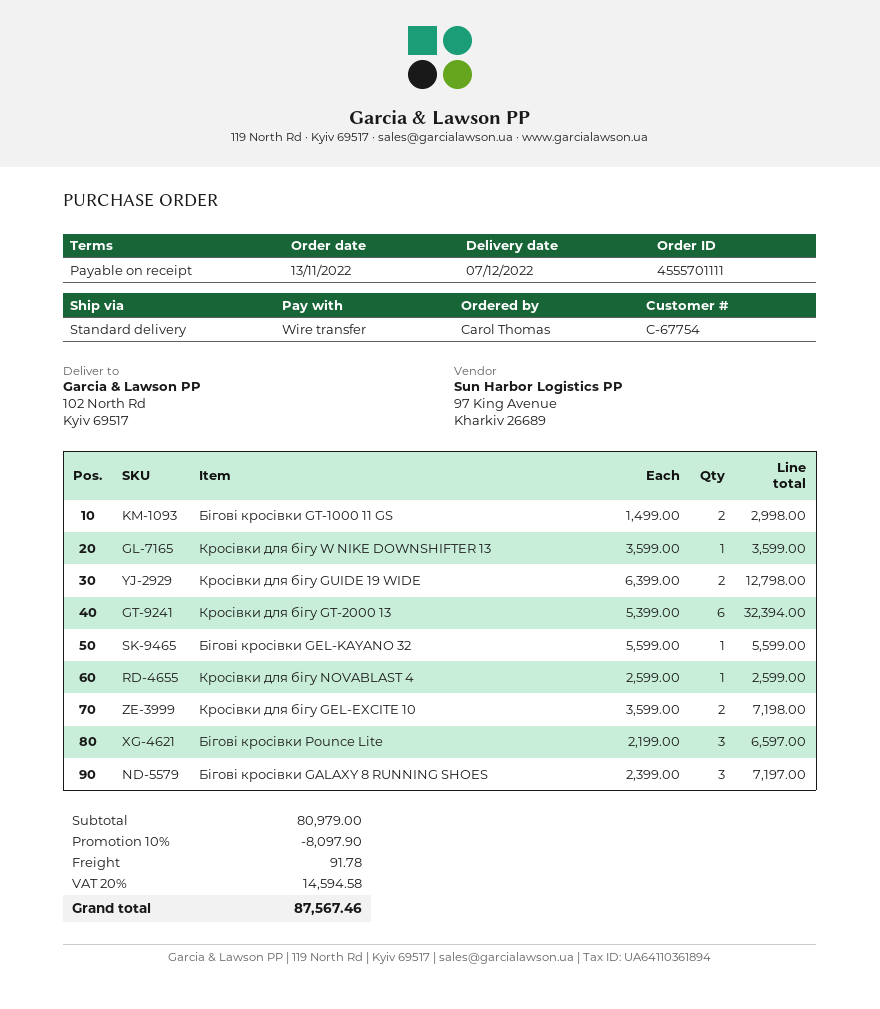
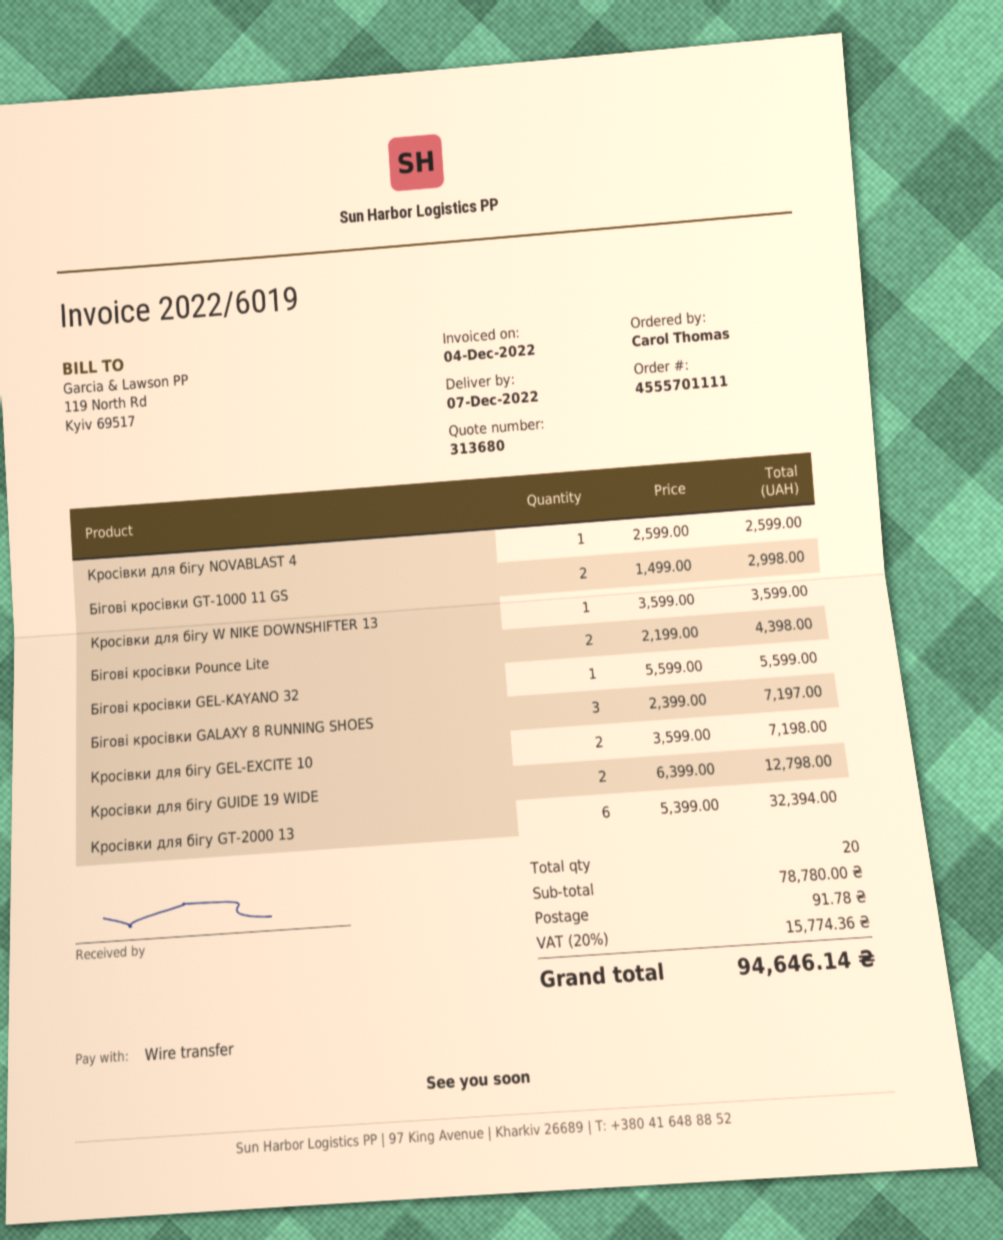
Бігові кросівки Pounce Lite: 3 x 2199.00 = 6597.00 -> 2 x 2199.00 = 4398.00
subtotal: 80979.00 -> 78780.00
discount: 10% = 8097.90 -> none
tax: 20% = 14594.58 -> 20% = 15774.36
total: 87567.46 -> 94646.14

